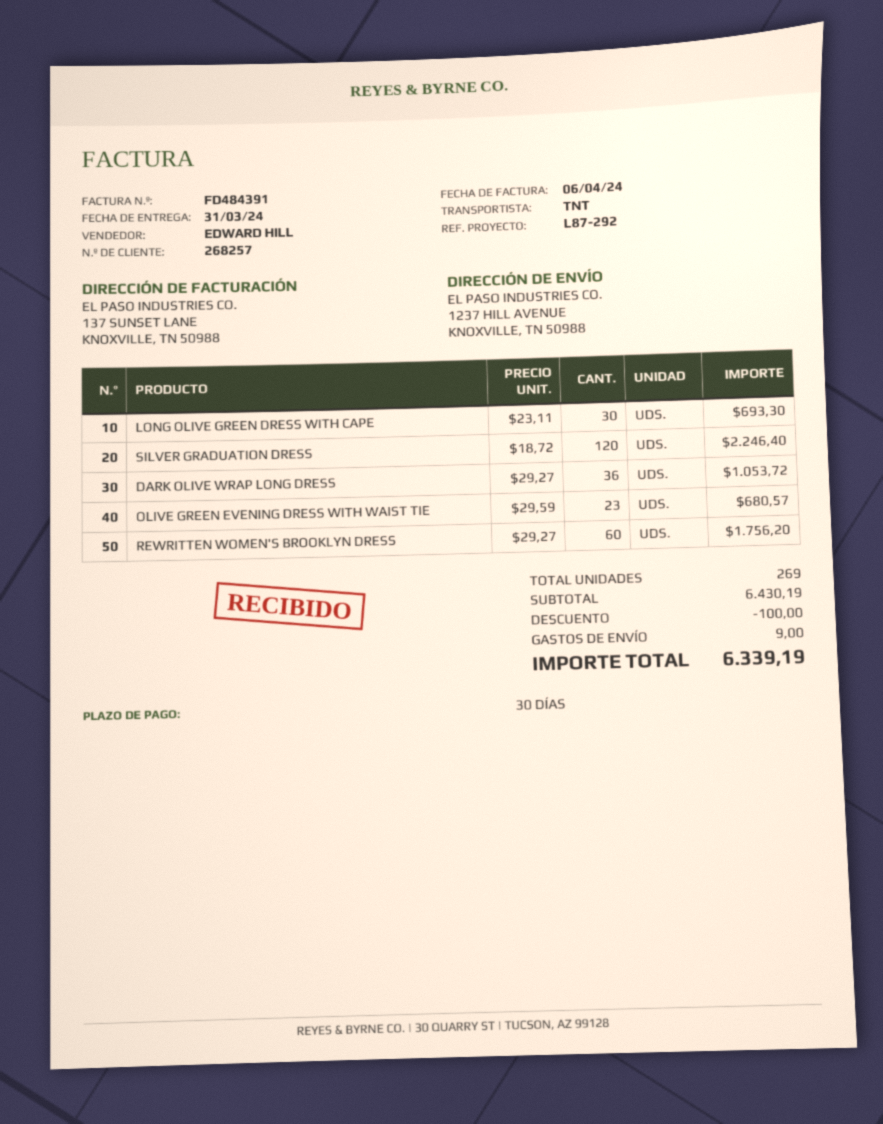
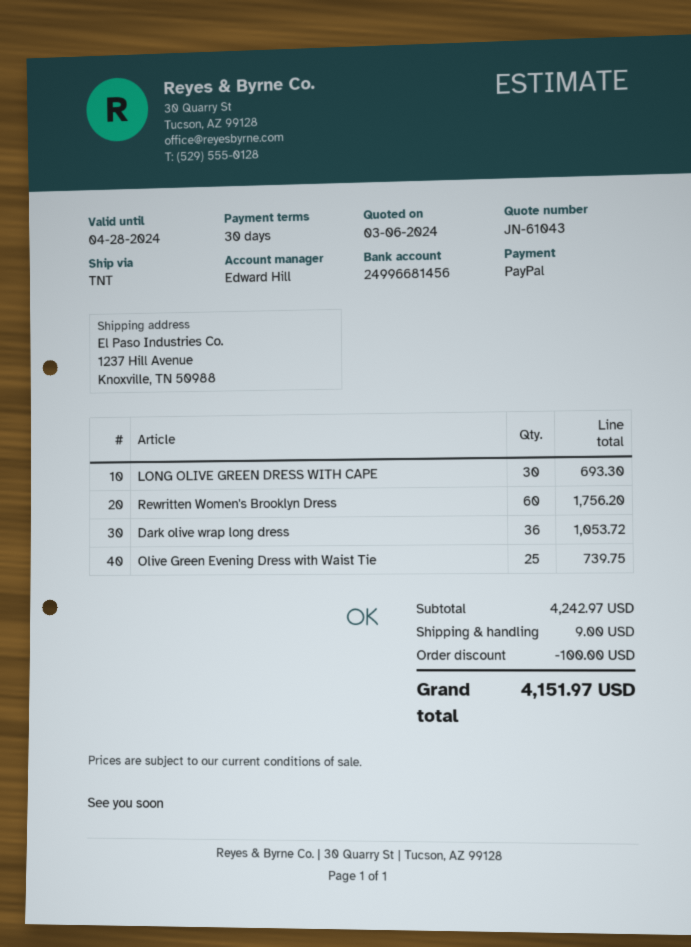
SILVER GRADUATION DRESS: 120 for 2246.40 -> none
OLIVE GREEN EVENING DRESS WITH WAIST TIE: 23 for 680.57 -> 25 for 739.75
subtotal: 6430.19 -> 4242.97
total: 6339.19 -> 4151.97

